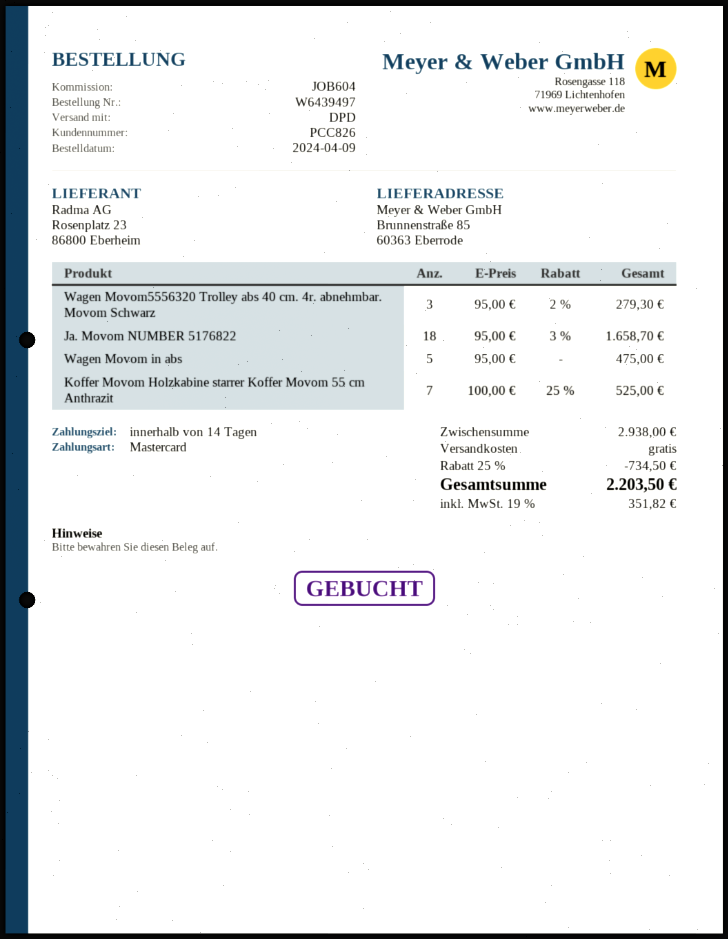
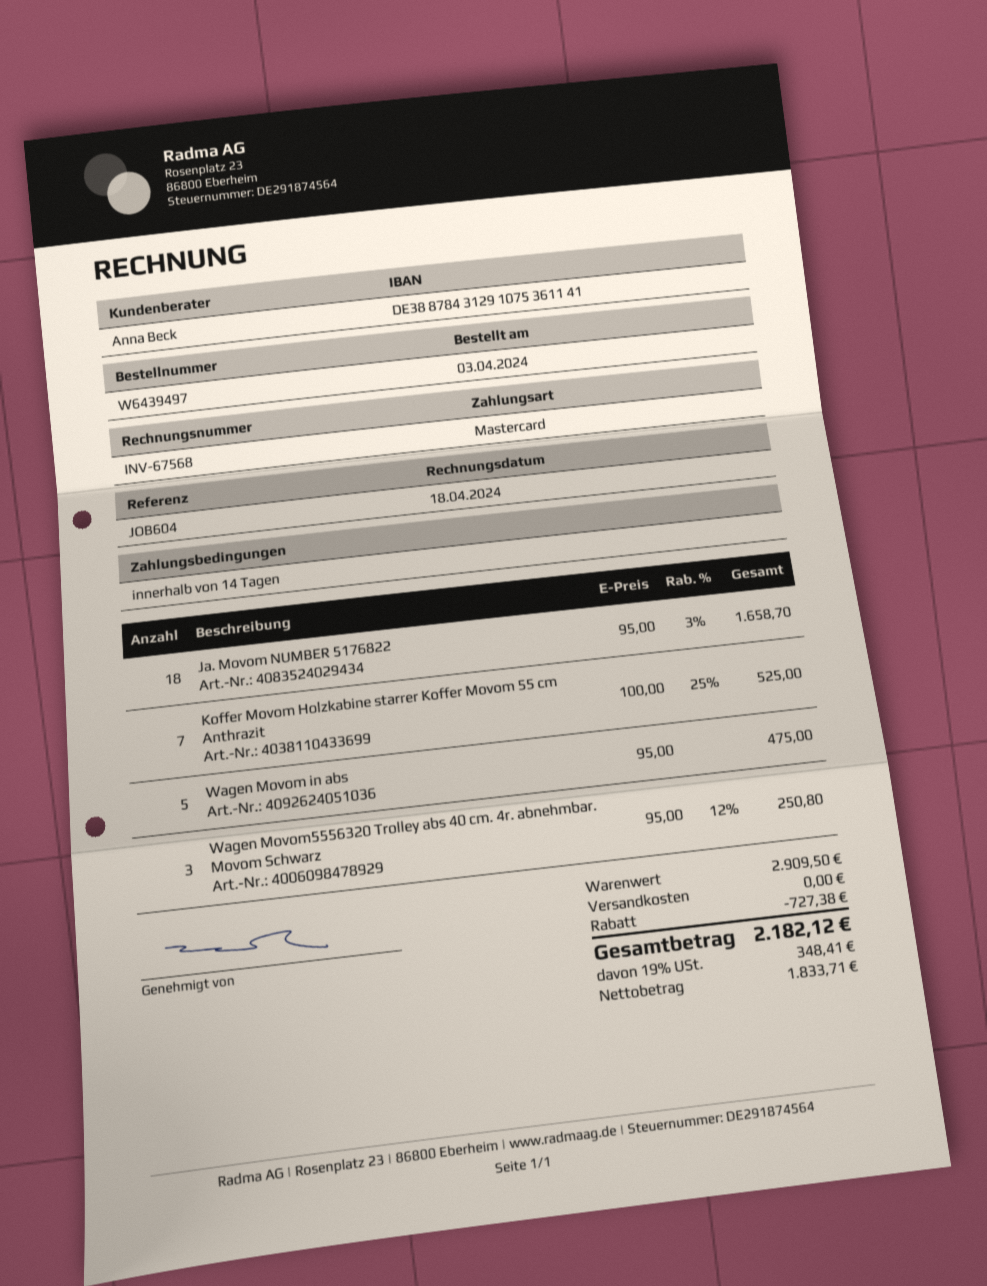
order date: 2024-04-09 -> 2024-04-03
Wagen Movom5556320 Trolley abs 40 cm. 4r. abnehmbar. Movom Schwarz: 3 x 95.00 - 2% = 279.30 -> 3 x 95.00 - 12% = 250.80
subtotal: 2938.00 -> 2909.50
discount: 734.50 -> 727.38
tax: 19% = 351.82 -> 19% = 348.41
total: 2203.50 -> 2182.12

